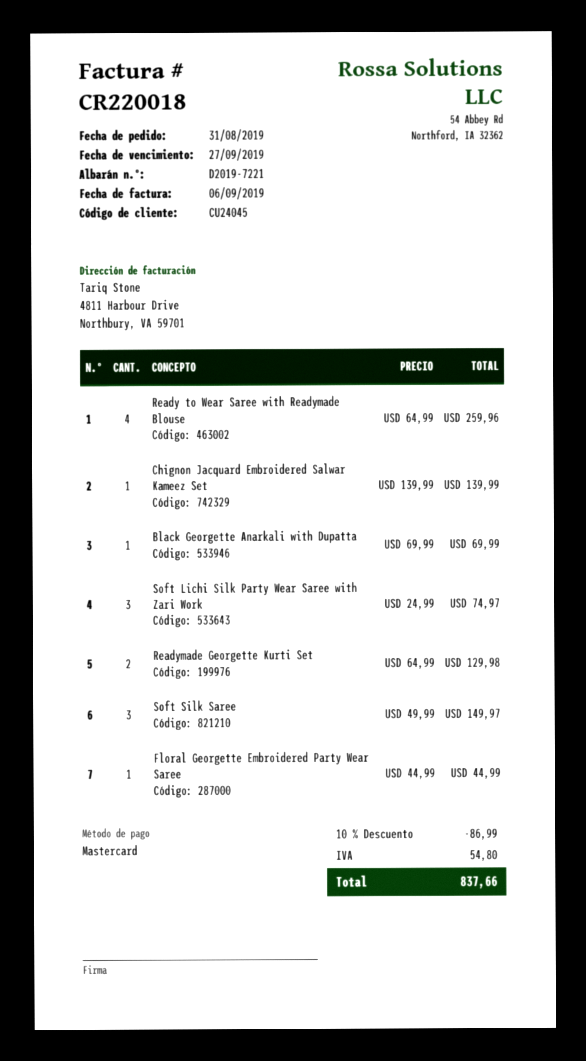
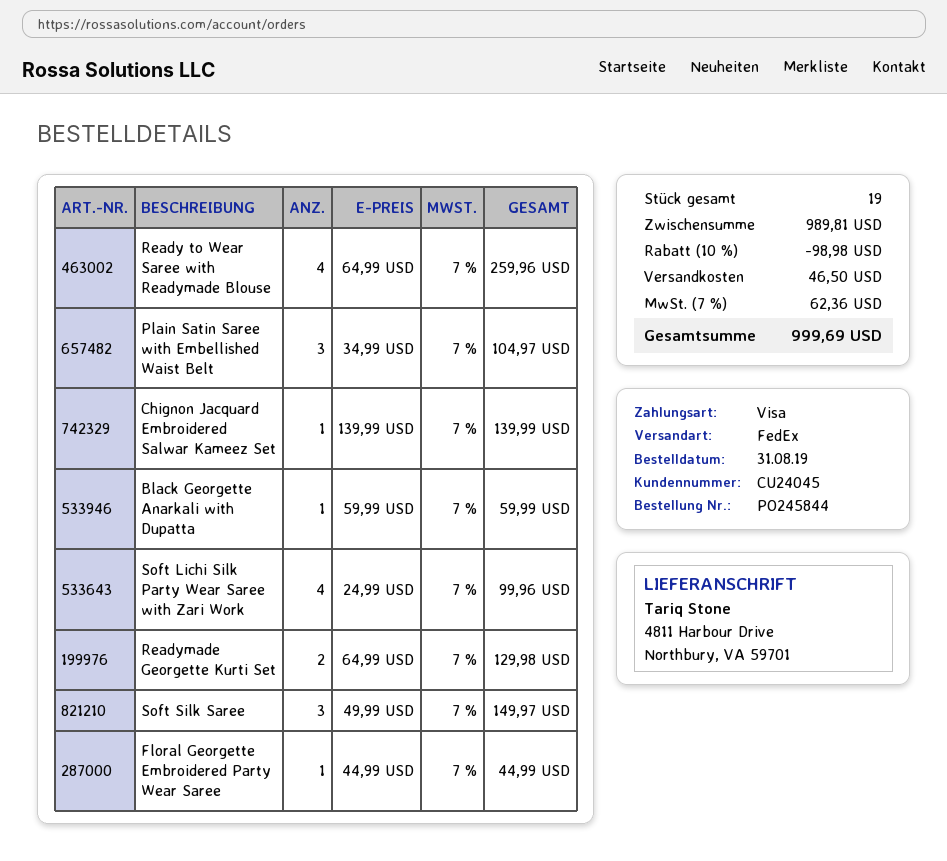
payment method: Mastercard -> Visa
Black Georgette Anarkali with Dupatta: 1 x 69.99 = 69.99 -> 1 x 59.99 = 59.99
Soft Lichi Silk Party Wear Saree with Zari Work: 3 x 24.99 = 74.97 -> 4 x 24.99 = 99.96
Plain Satin Saree with Embellished Waist Belt: none -> 3 x 34.99 = 104.97
discount: 10% = 86.99 -> 10% = 98.98
shipping: none -> 46.50
tax: 54.80 -> 62.36
total: 837.66 -> 999.69

